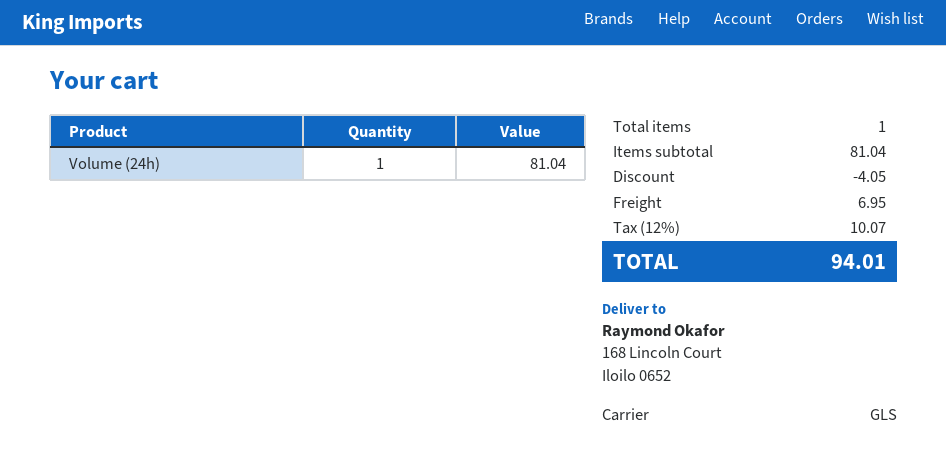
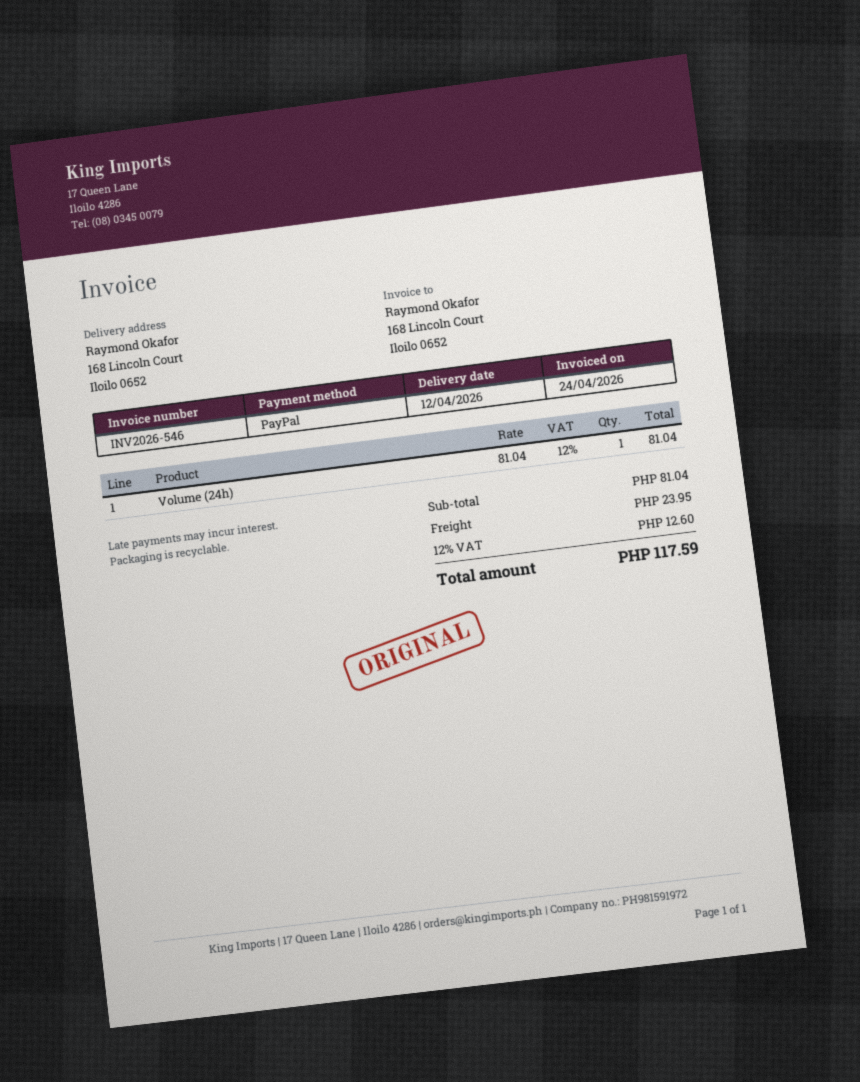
discount: 4.05 -> none
shipping: 6.95 -> 23.95
tax: 12% = 10.07 -> 12% = 12.60
total: 94.01 -> 117.59

